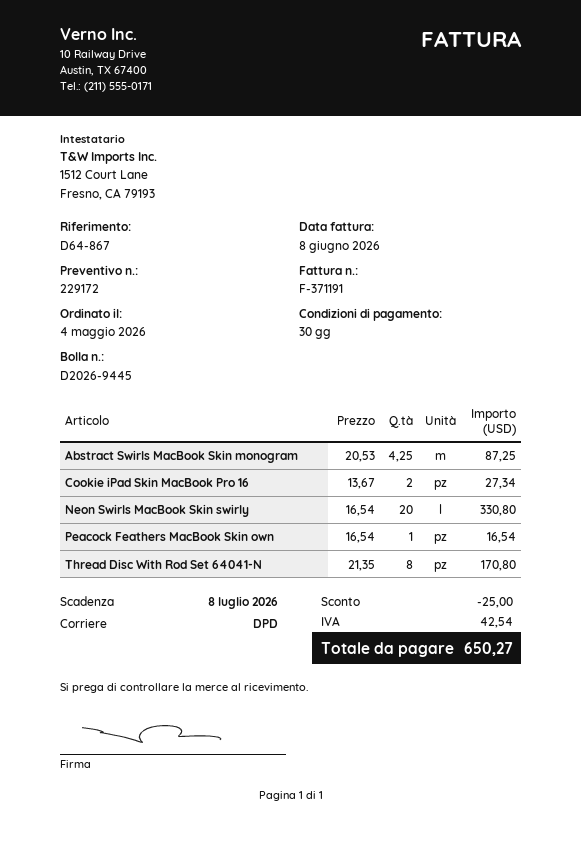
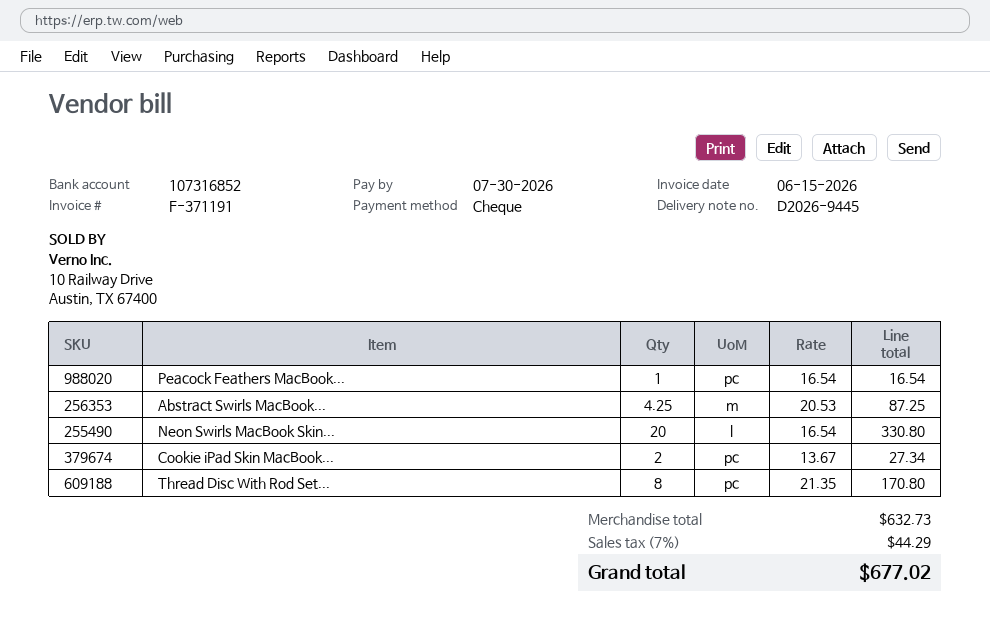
invoice date: 2026-06-08 -> 2026-06-15
due date: 2026-07-08 -> 2026-07-30
discount: 25.00 -> none
tax: 42.54 -> 44.29
total: 650.27 -> 677.02

